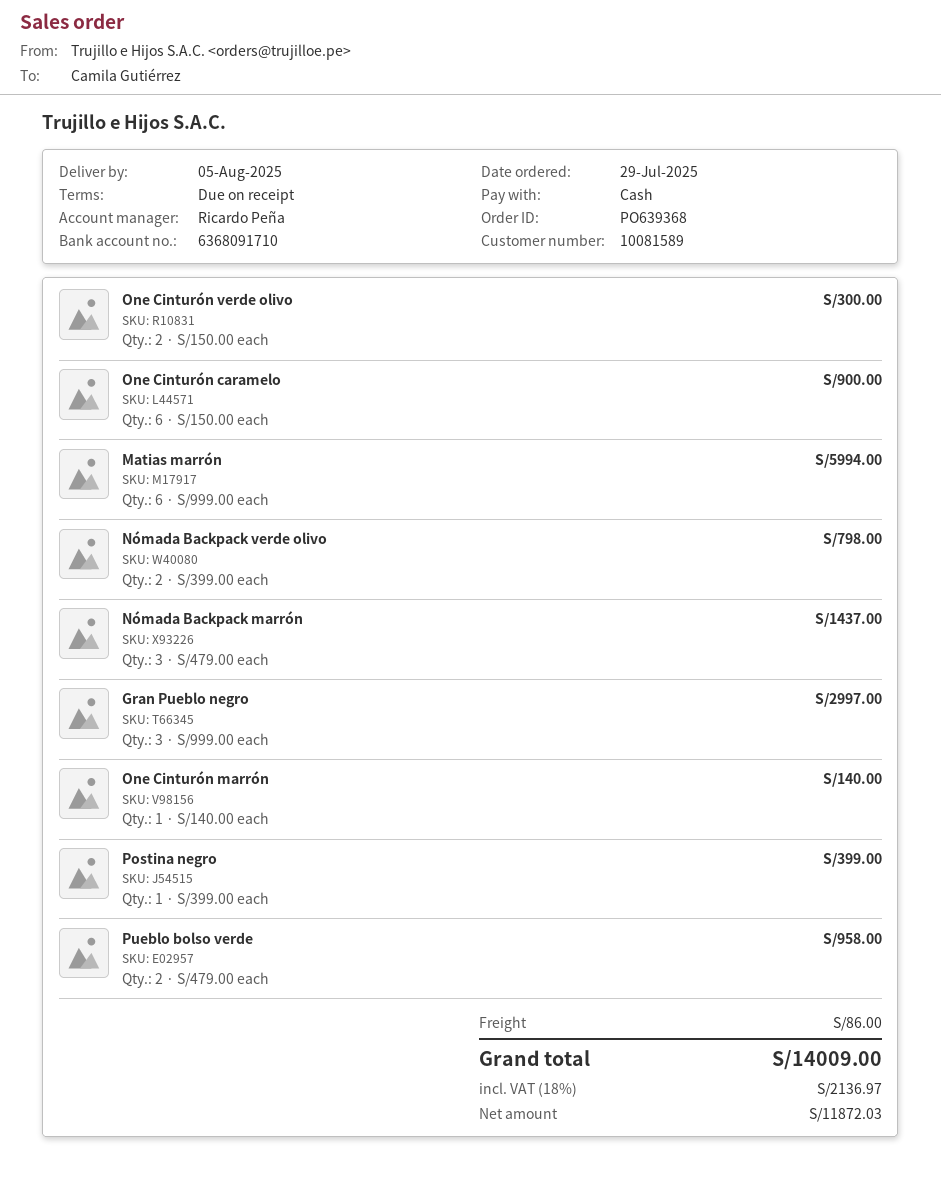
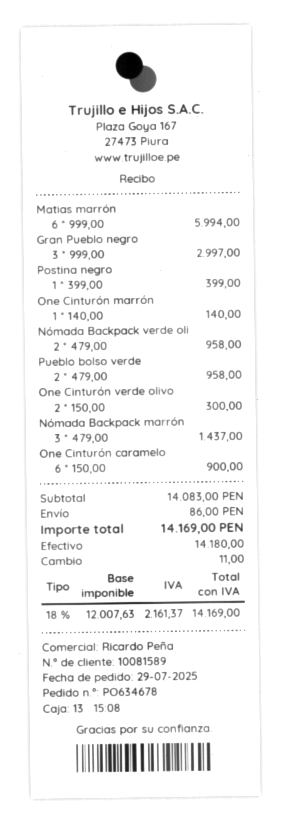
order number: PO639368 -> PO634678
Nómada Backpack verde olivo: 2 x 399.00 = 798.00 -> 2 x 479.00 = 958.00
net: 11872.03 -> 12007.63
tax: 18% = 2136.97 -> 18% = 2161.37
total: 14009.00 -> 14169.00

